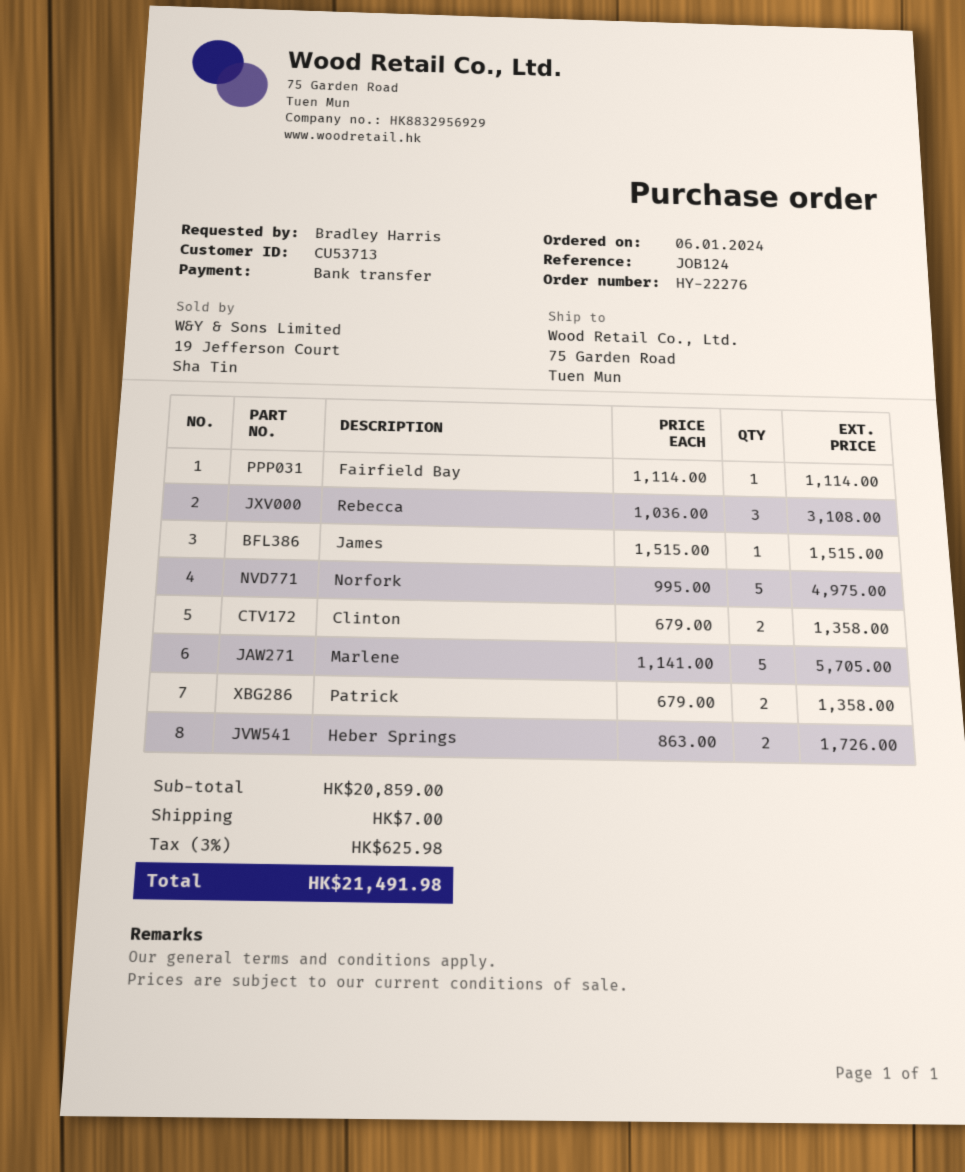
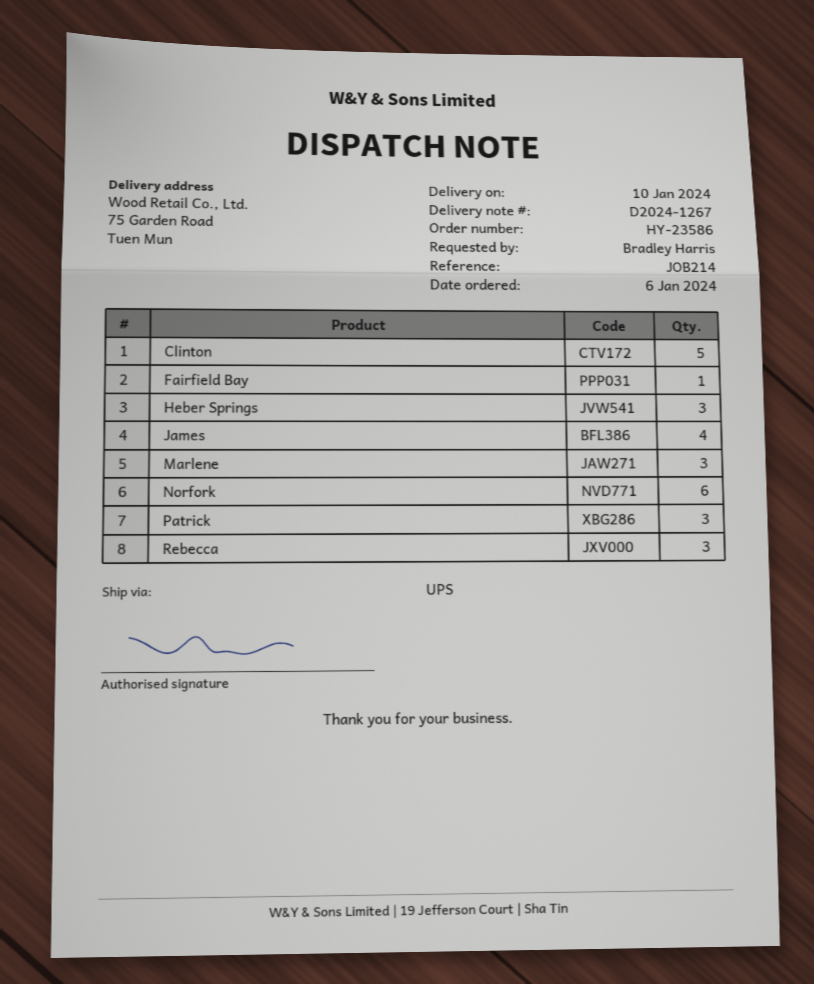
order number: HY-22276 -> HY-23586
reference: JOB124 -> JOB214
James: 1 -> 4
Norfork: 5 -> 6
Clinton: 2 -> 5
Marlene: 5 -> 3
Patrick: 2 -> 3
Heber Springs: 2 -> 3

